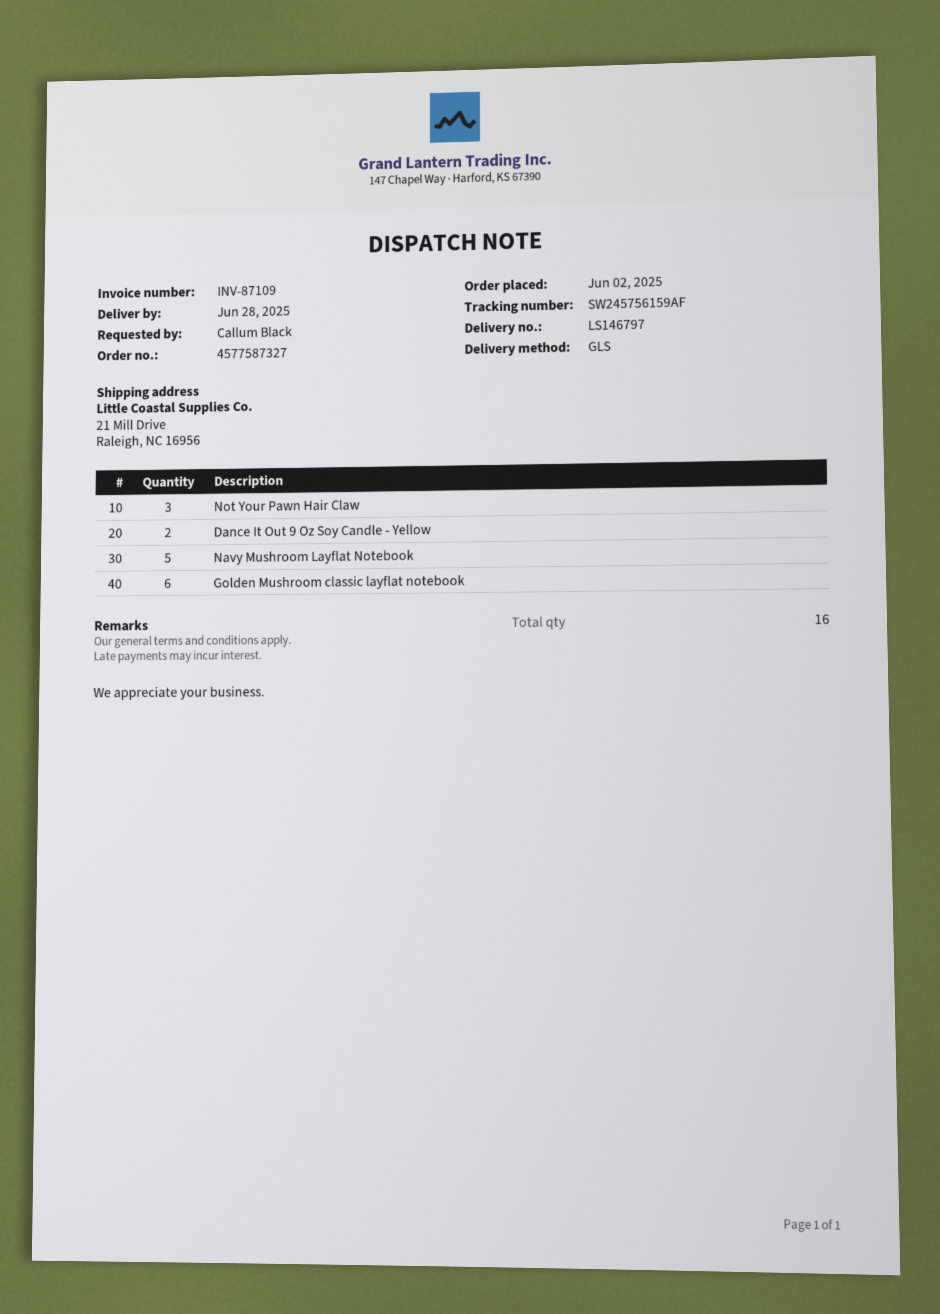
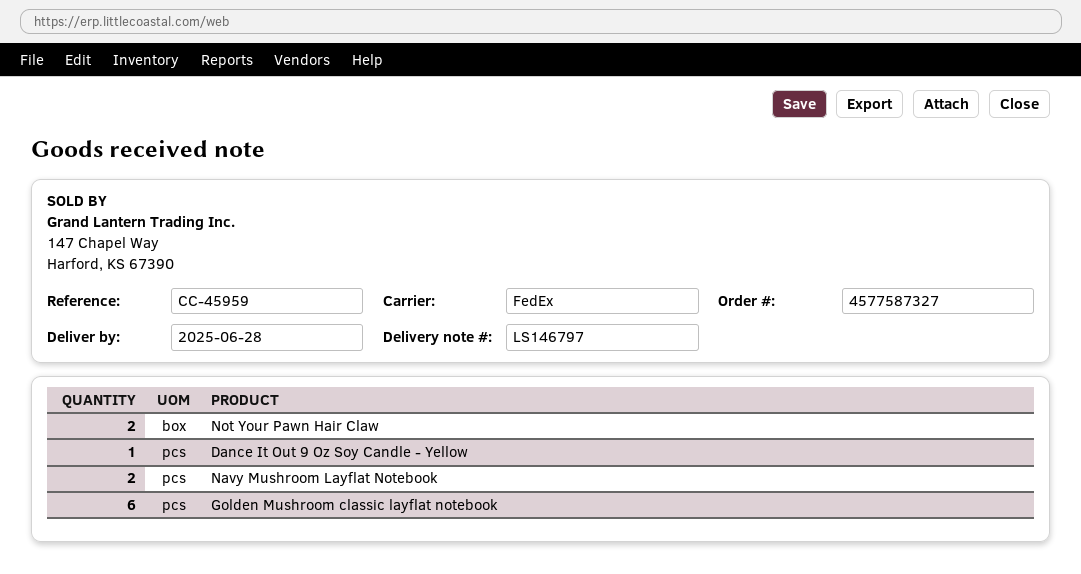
shipping method: GLS -> FedEx
Not Your Pawn Hair Claw: 3 -> 2
Dance It Out 9 Oz Soy Candle - Yellow: 2 -> 1
Navy Mushroom Layflat Notebook: 5 -> 2

